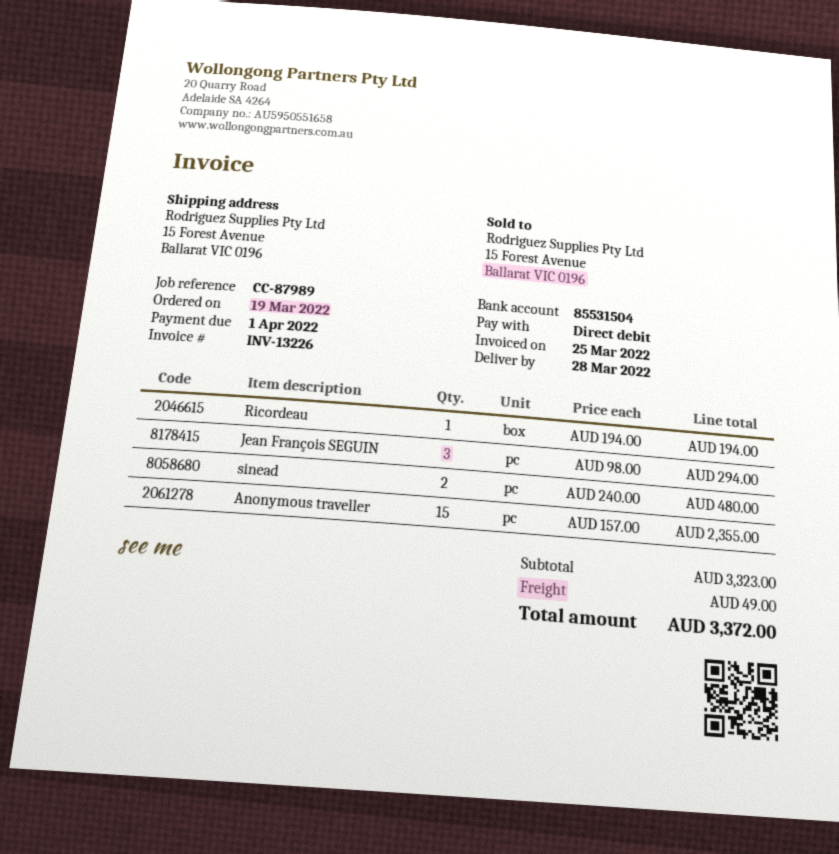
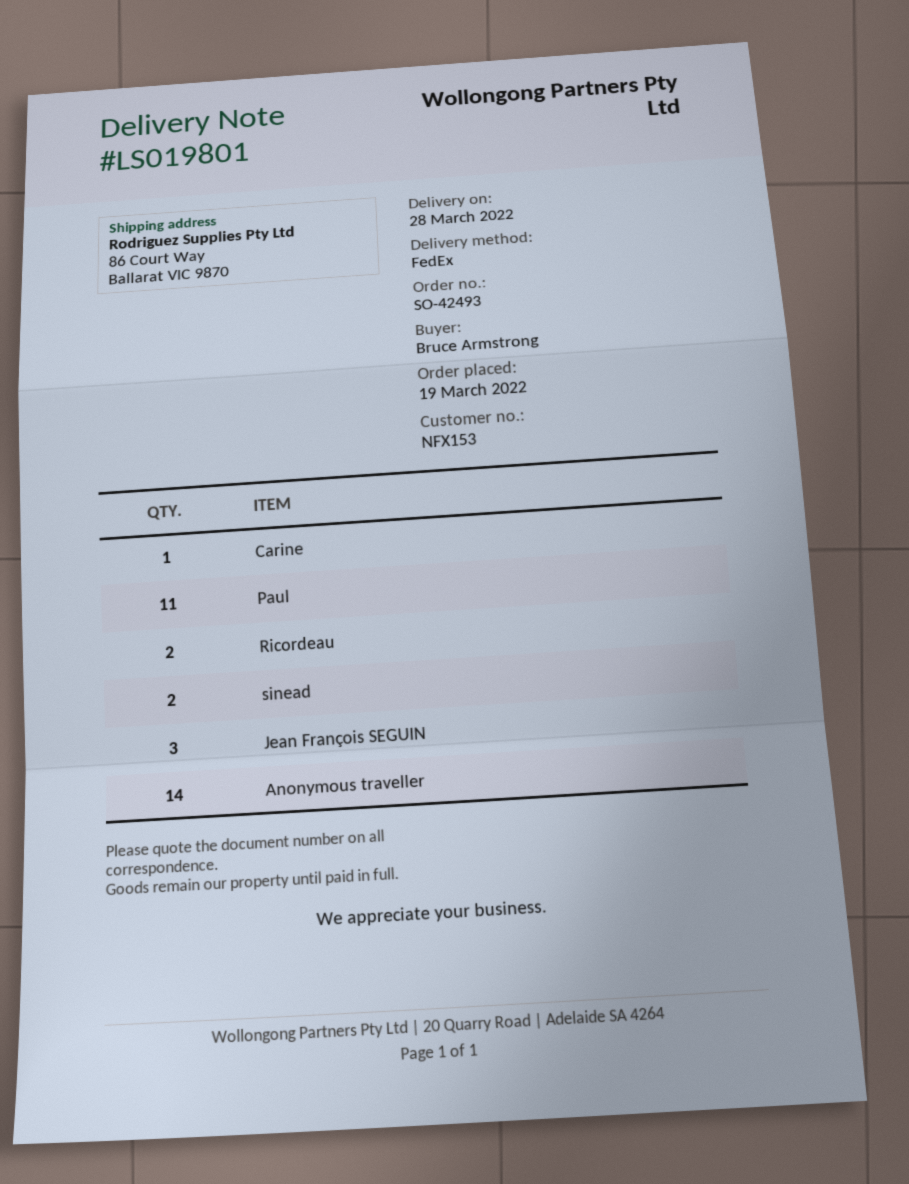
ship to: 15 Forest Avenue, Ballarat VIC 0196 -> 86 Court Way, Ballarat VIC 9870
Ricordeau: 1 -> 2
Anonymous traveller: 15 -> 14
Carine: none -> 1
Paul: none -> 11

